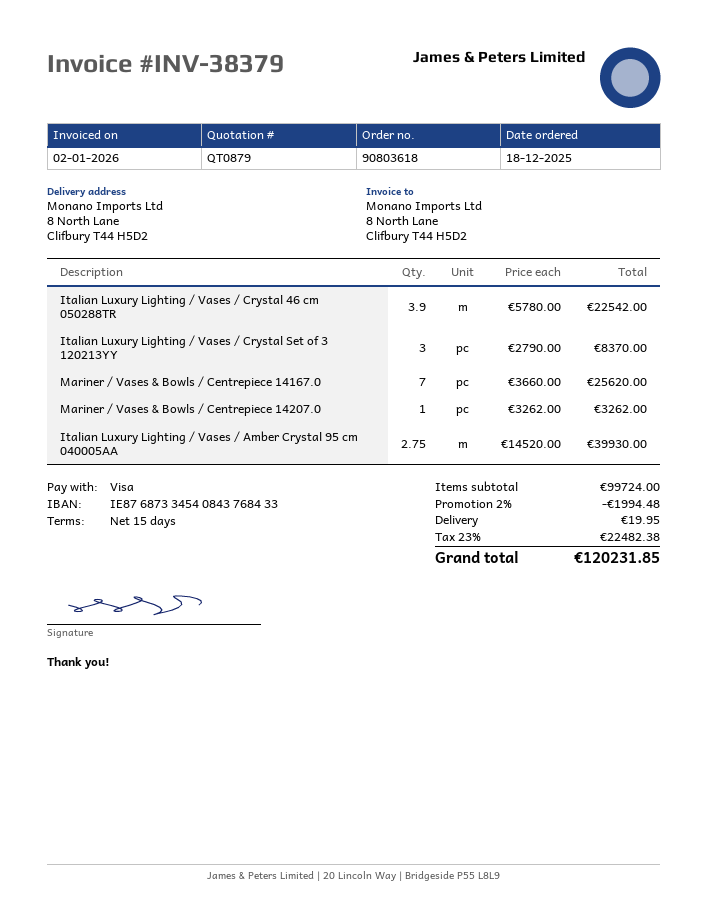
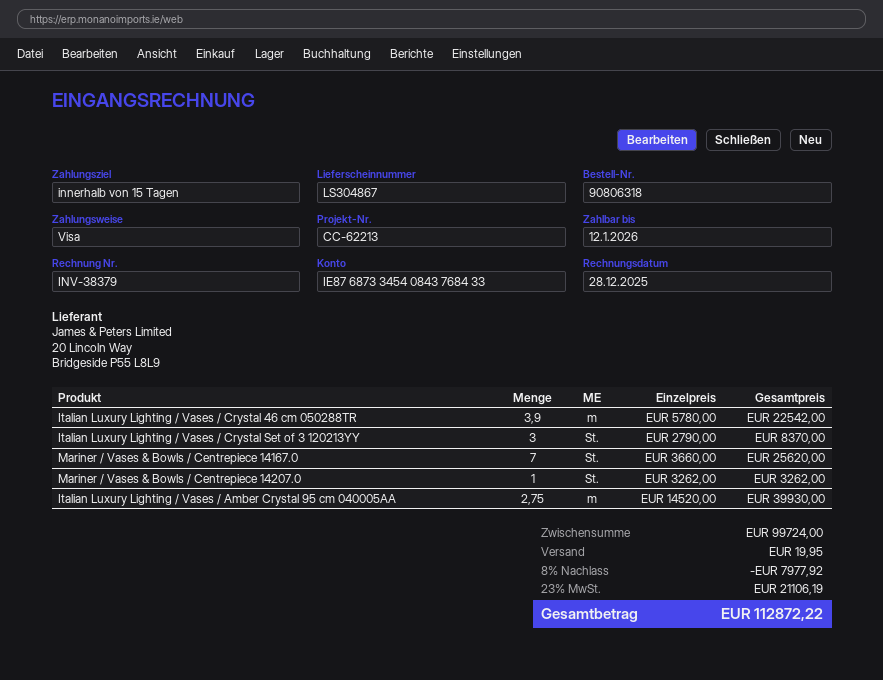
order number: 90803618 -> 90806318
invoice date: 2026-01-02 -> 2025-12-28
discount: 2% = 1994.48 -> 8% = 7977.92
tax: 23% = 22482.38 -> 23% = 21106.19
total: 120231.85 -> 112872.22

